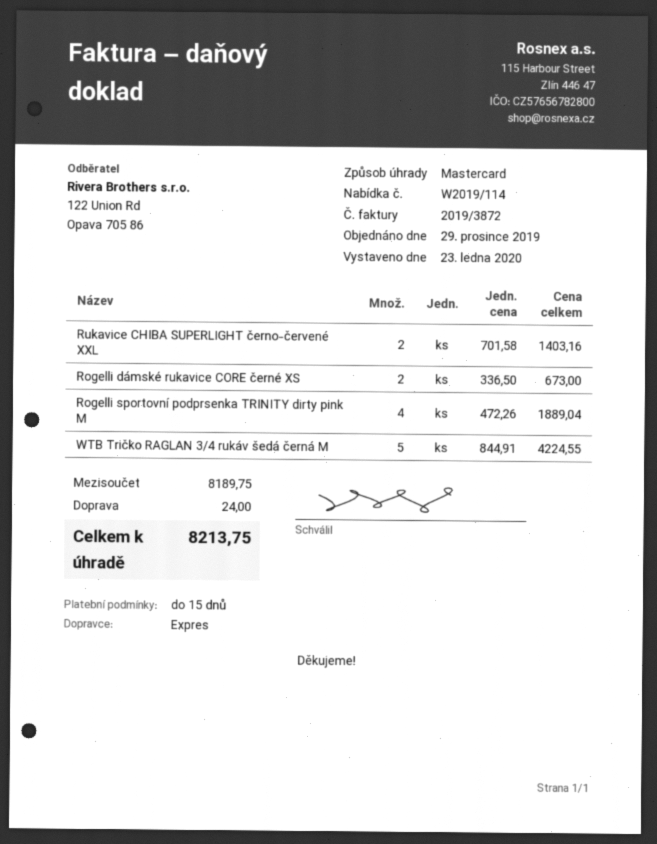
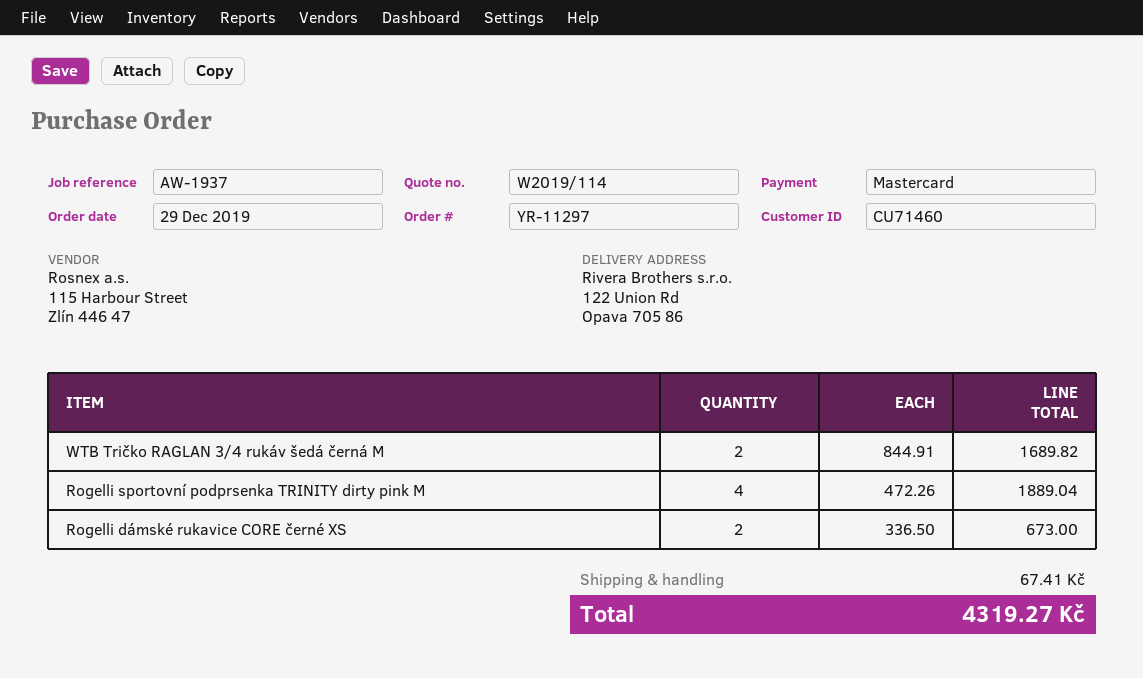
Rukavice CHIBA SUPERLIGHT černo-červené XXL: 2 x 701.58 = 1403.16 -> none
WTB Tričko RAGLAN 3/4 rukáv šedá černá M: 5 x 844.91 = 4224.55 -> 2 x 844.91 = 1689.82
shipping: 24.00 -> 67.41
total: 8213.75 -> 4319.27

